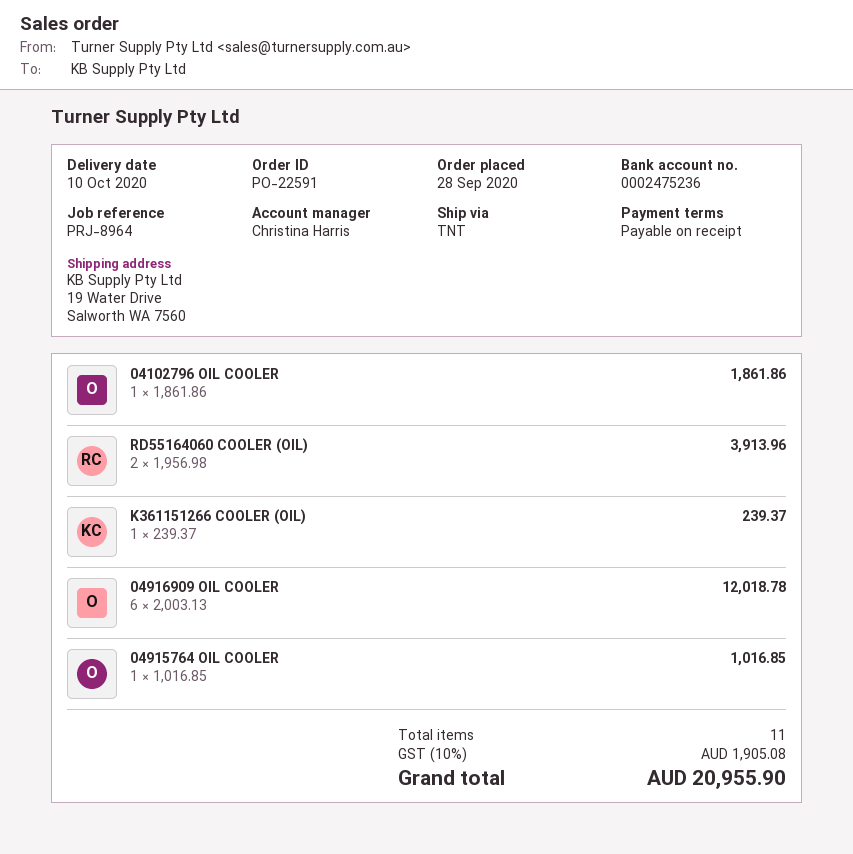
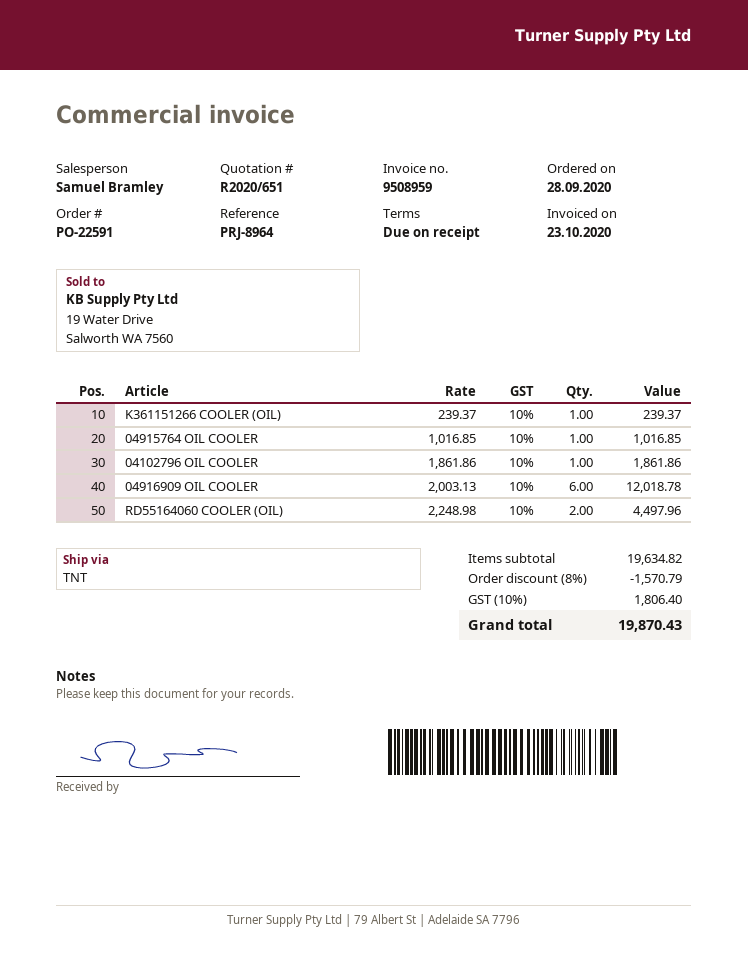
sales rep: Christina Harris -> Samuel Bramley
RD55164060 COOLER (OIL): 2 x 1956.98 = 3913.96 -> 2 x 2248.98 = 4497.96
discount: none -> 8% = 1570.79
tax: 10% = 1905.08 -> 10% = 1806.40
total: 20955.90 -> 19870.43

